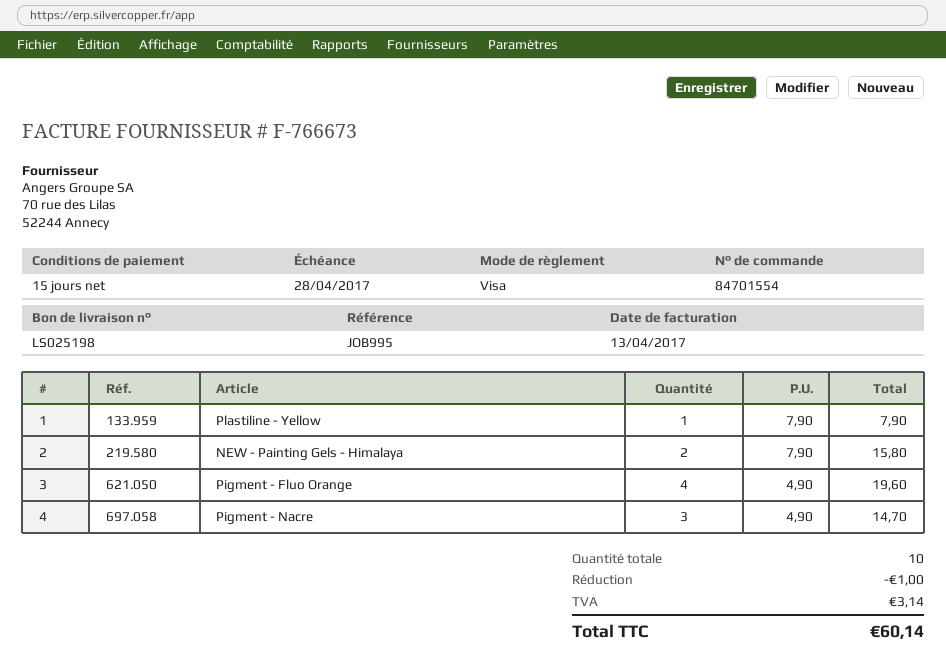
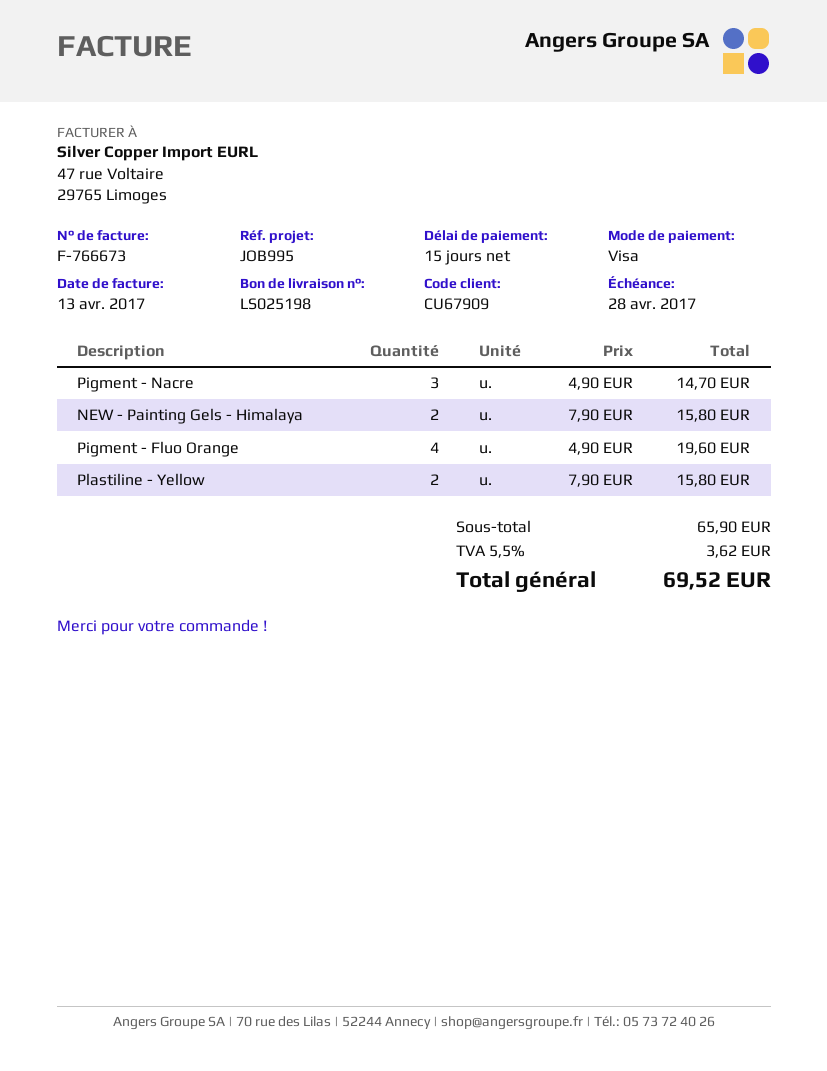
Plastiline - Yellow: 1 x 7.90 = 7.90 -> 2 x 7.90 = 15.80
discount: 1.00 -> none
tax: 3.14 -> 3.62
total: 60.14 -> 69.52

